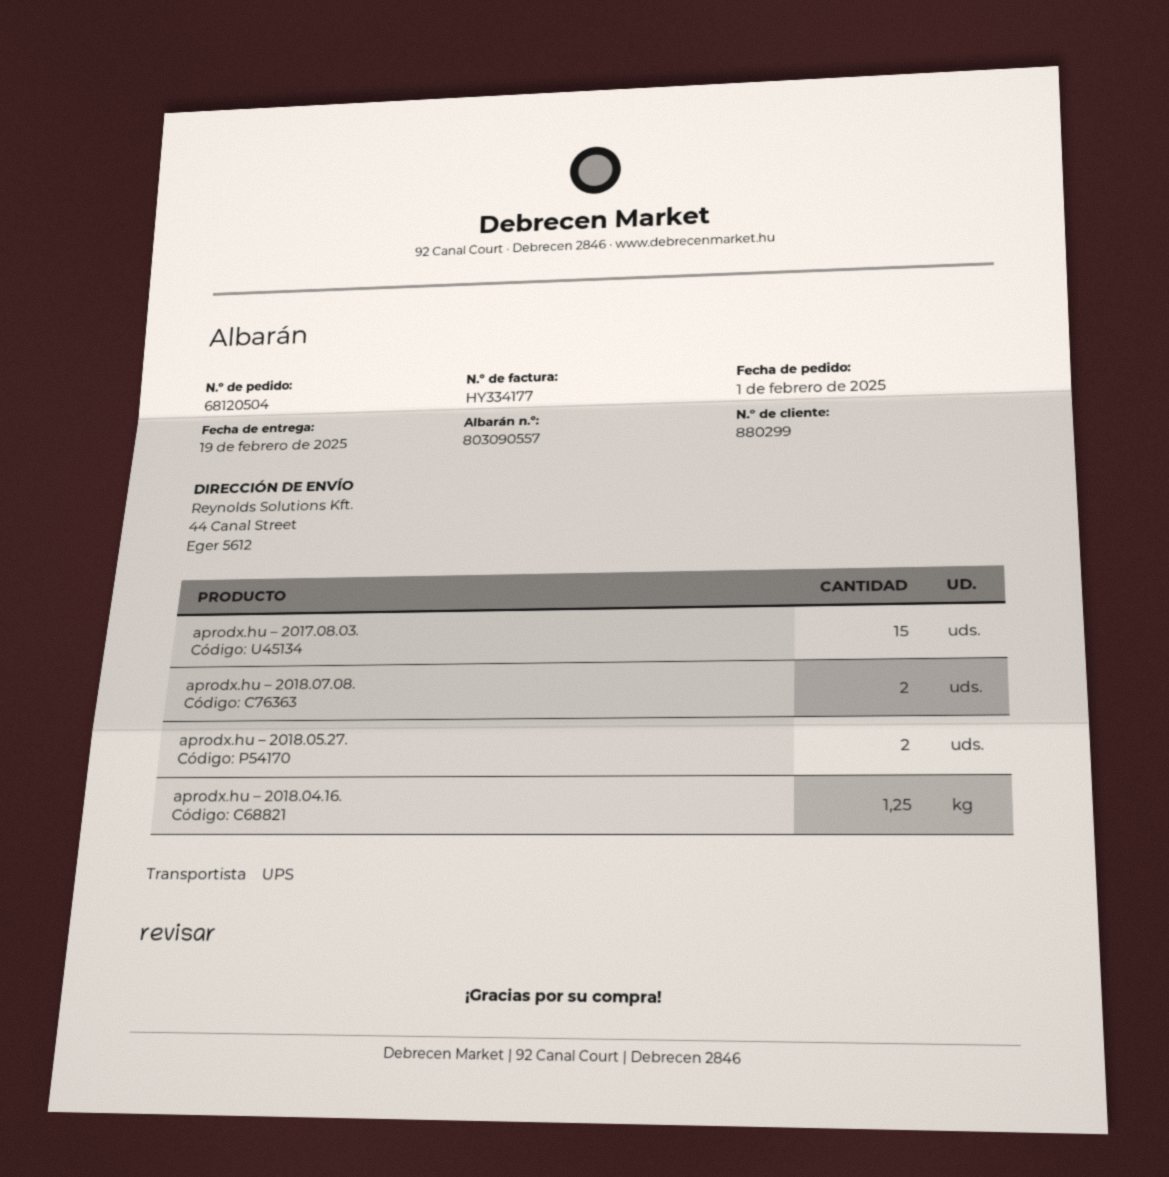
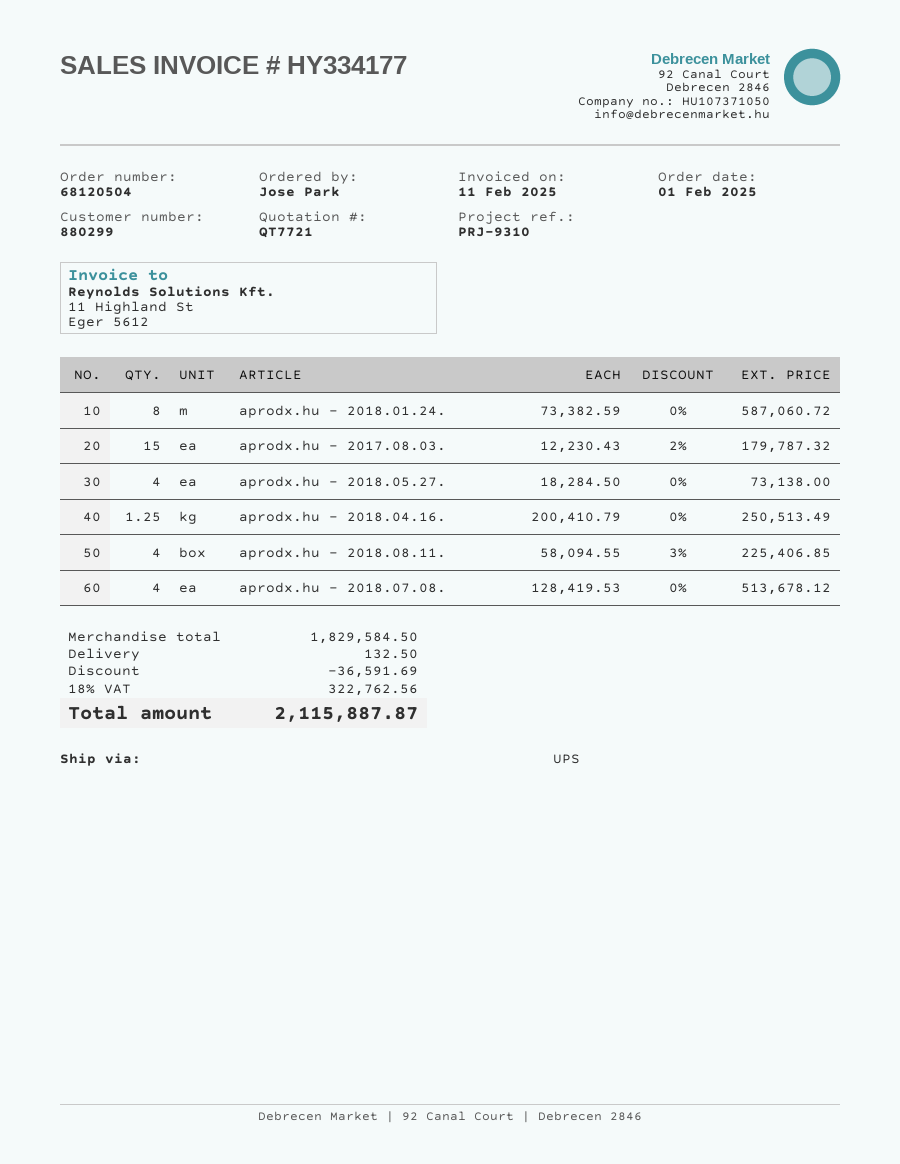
aprodx.hu – 2018.07.08.: 2 -> 4
aprodx.hu – 2018.05.27.: 2 -> 4
aprodx.hu – 2018.01.24.: none -> 8
aprodx.hu – 2018.08.11.: none -> 4

